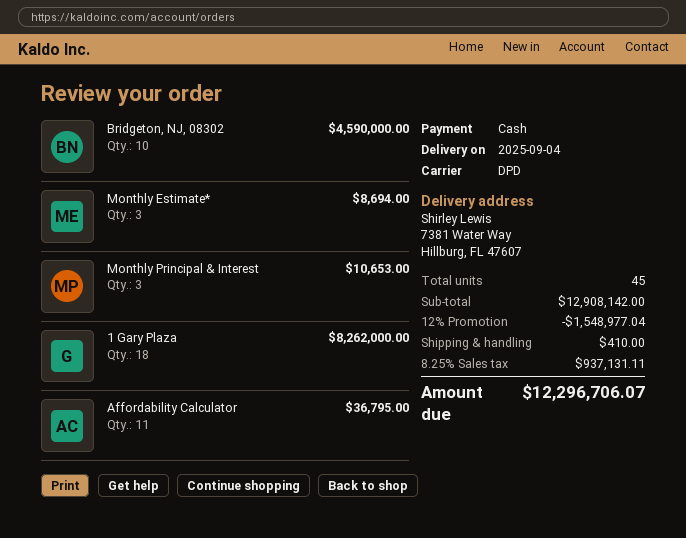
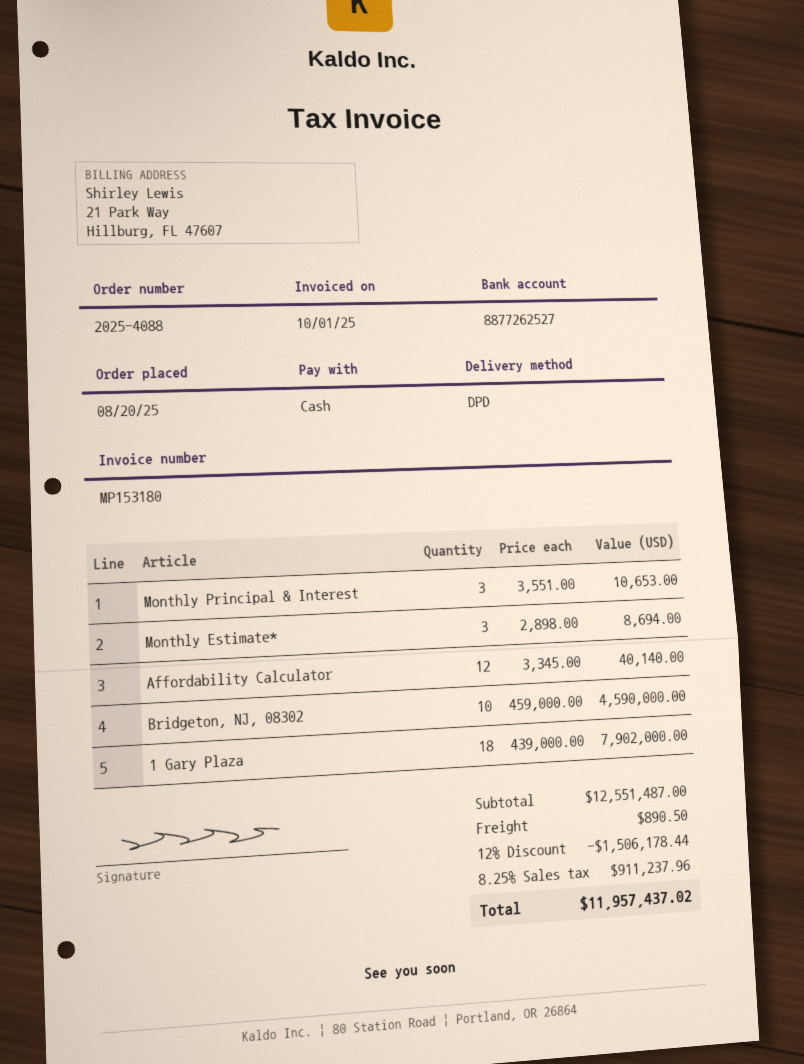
1 Gary Plaza: 18 for 8262000.00 -> 18 for 7902000.00
Affordability Calculator: 11 for 36795.00 -> 12 for 40140.00
subtotal: 12908142.00 -> 12551487.00
discount: 12% = 1548977.04 -> 12% = 1506178.44
shipping: 410.00 -> 890.50
tax: 8.25% = 937131.11 -> 8.25% = 911237.96
total: 12296706.07 -> 11957437.02

